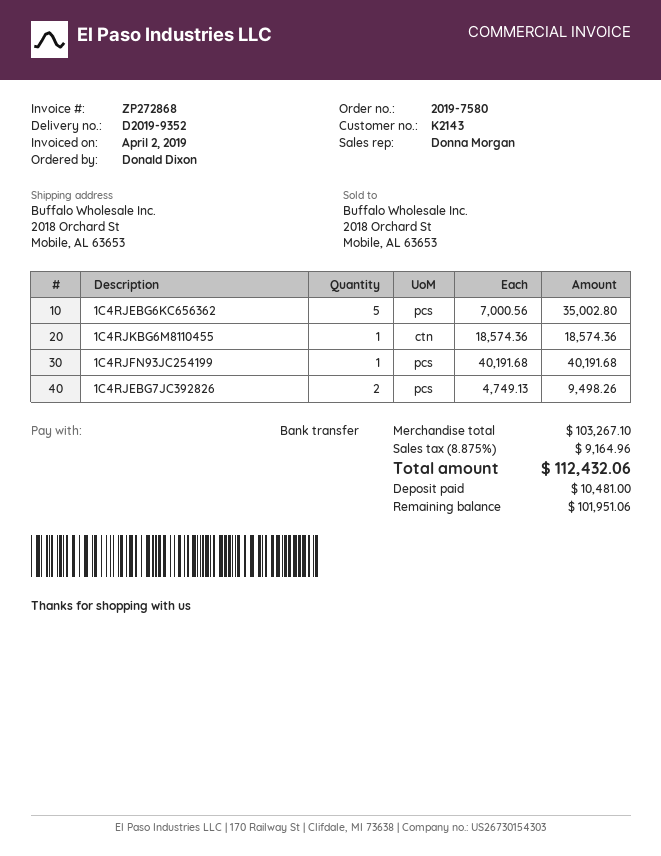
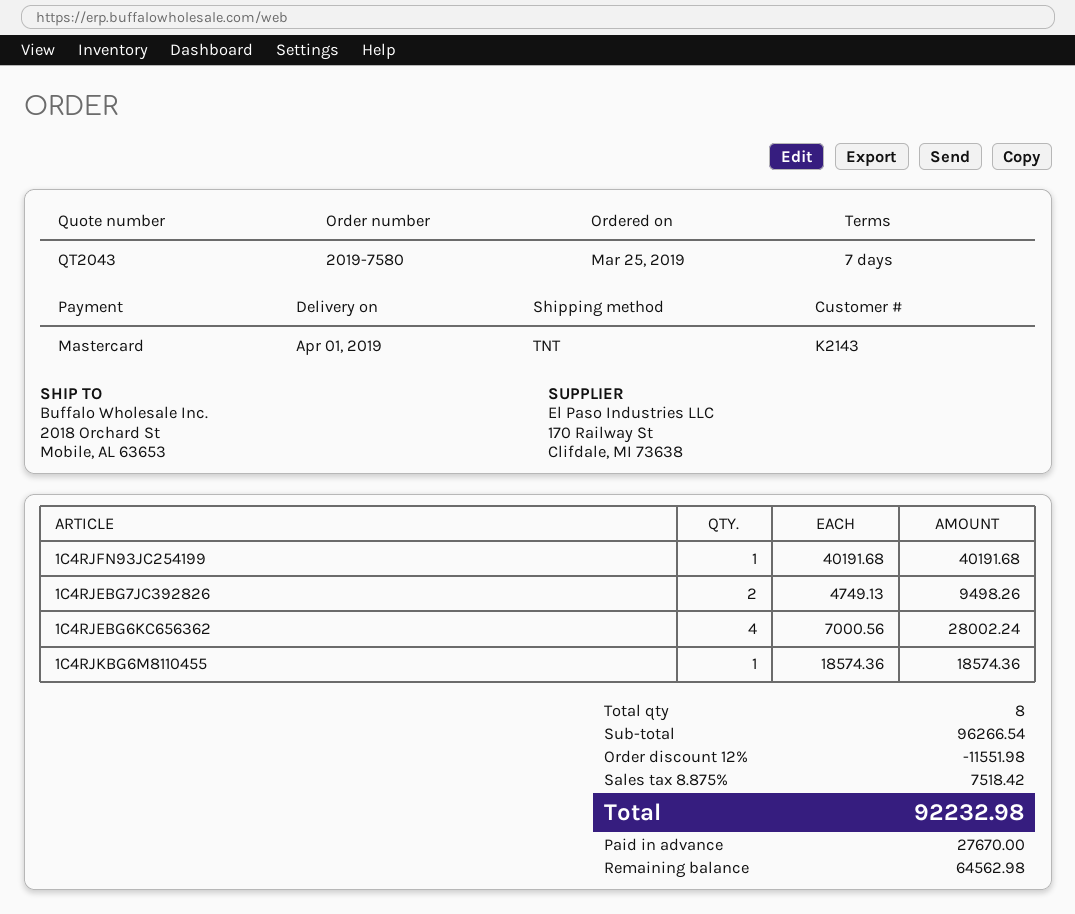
payment method: bank transfer -> Mastercard
1C4RJEBG6KC656362: 5 x 7000.56 = 35002.80 -> 4 x 7000.56 = 28002.24
subtotal: 103267.10 -> 96266.54
discount: none -> 12% = 11551.98
tax: 8.875% = 9164.96 -> 8.875% = 7518.42
total: 112432.06 -> 92232.98
deposit: 10481.00 -> 27670.00
balance: 101951.06 -> 64562.98

